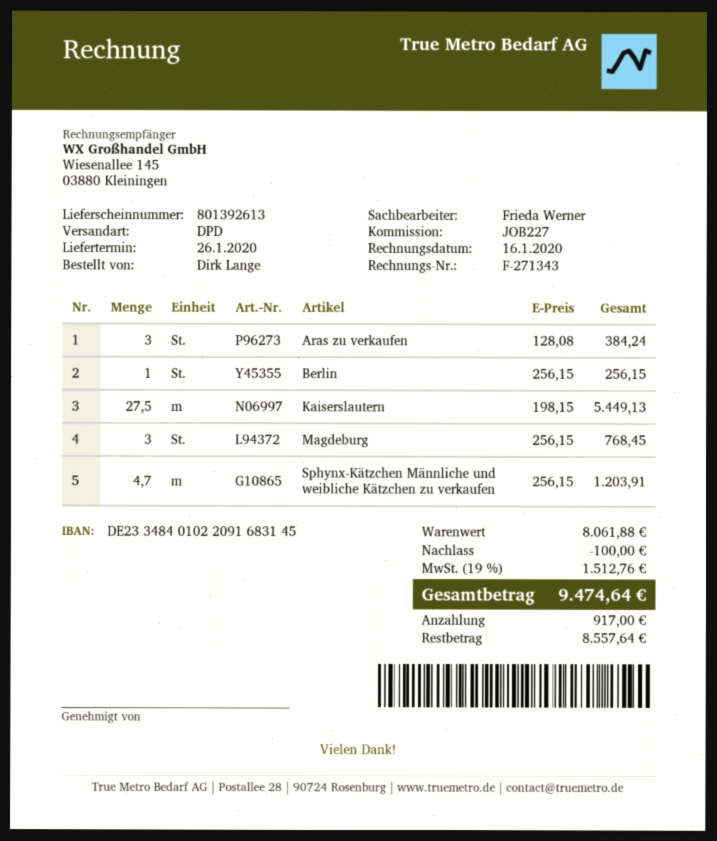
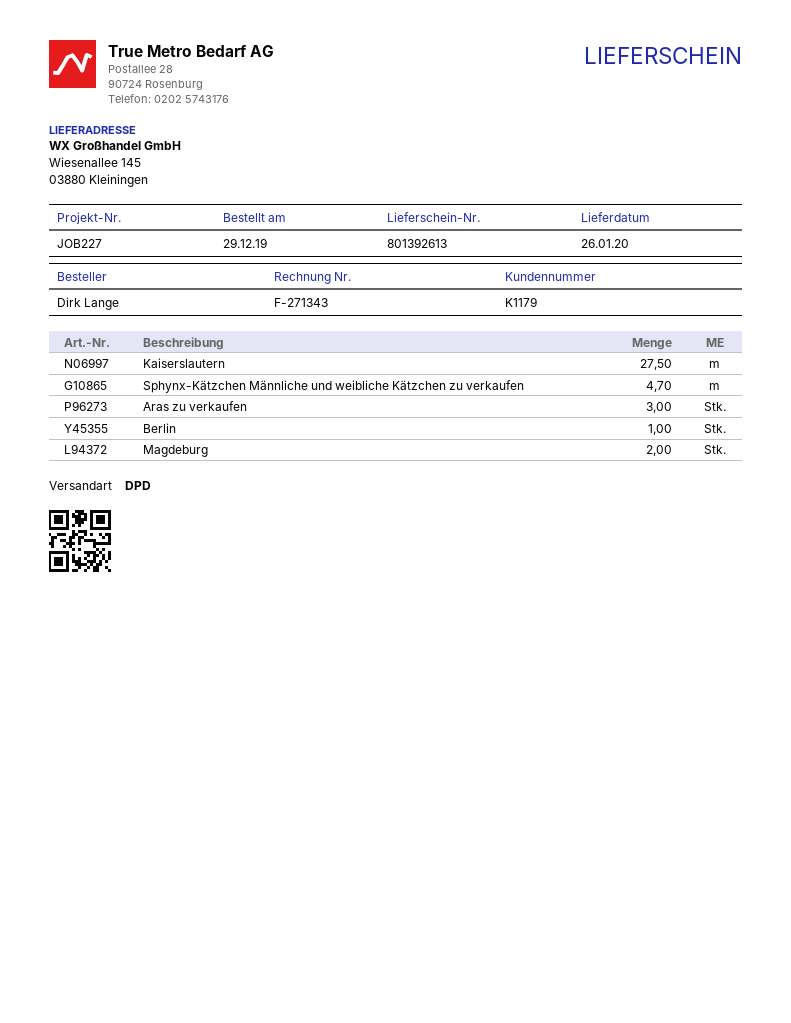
Magdeburg: 3 -> 2

